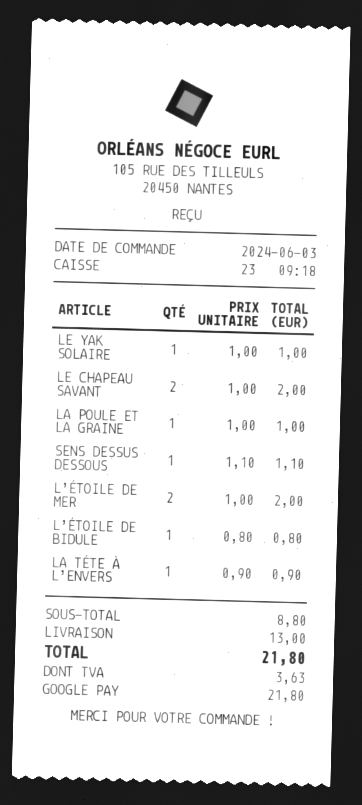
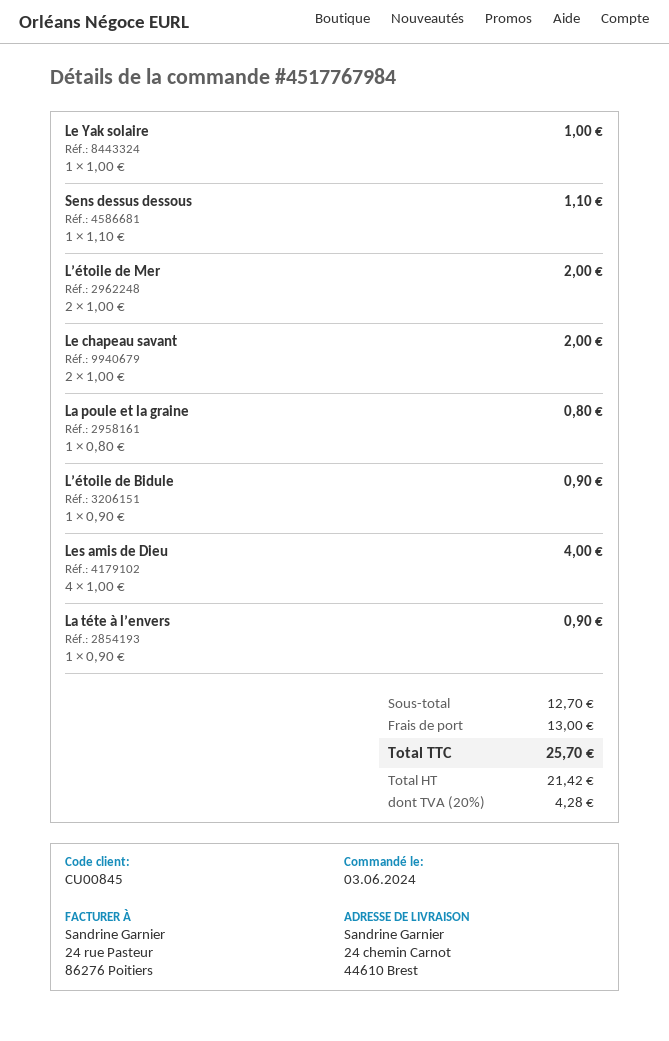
LA POULE ET LA GRAINE: 1 x 1.00 = 1.00 -> 1 x 0.80 = 0.80
L’ÉTOILE DE BIDULE: 1 x 0.80 = 0.80 -> 1 x 0.90 = 0.90
Les amis de Dieu: none -> 4 x 1.00 = 4.00
subtotal: 8.80 -> 12.70
tax: 3.63 -> 4.28
total: 21.80 -> 25.70

